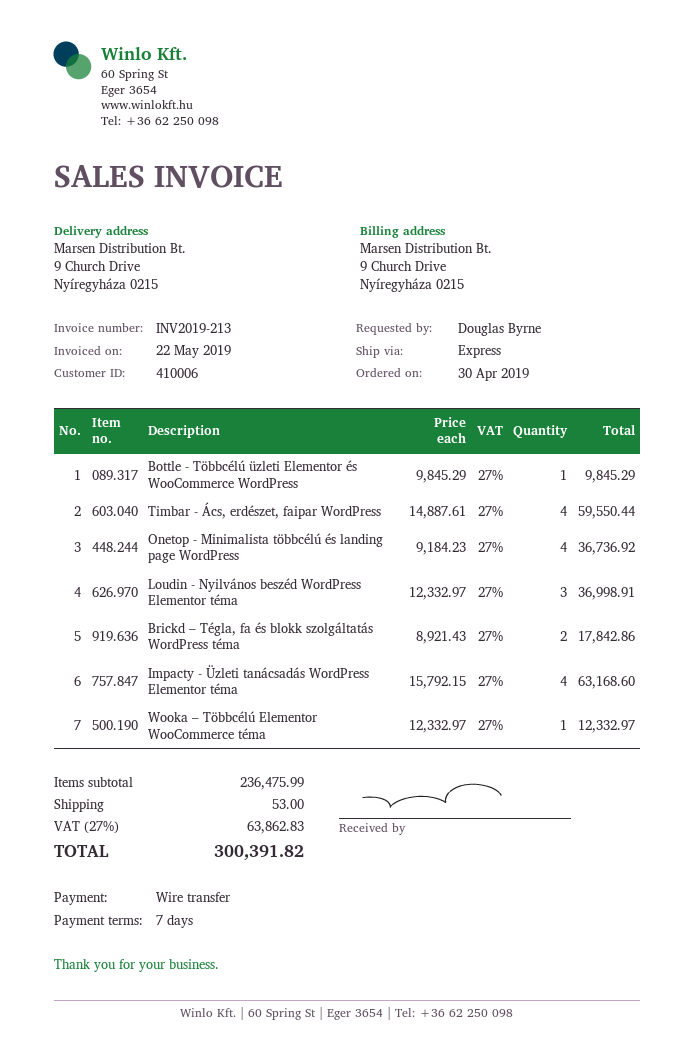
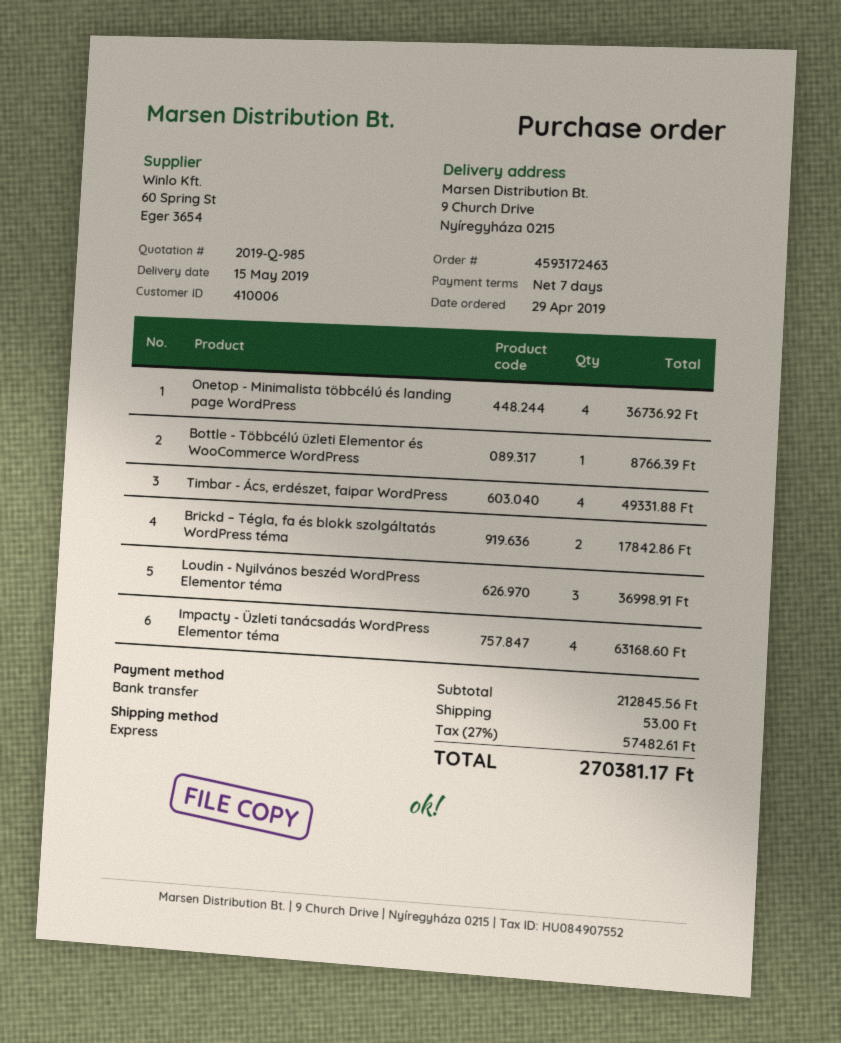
order date: 2019-04-30 -> 2019-04-29
Bottle - Többcélú üzleti Elementor és WooCommerce WordPress: 1 for 9845.29 -> 1 for 8766.39
Timbar - Ács, erdészet, faipar WordPress: 4 for 59550.44 -> 4 for 49331.88
Wooka – Többcélú Elementor WooCommerce téma: 1 for 12332.97 -> none
subtotal: 236475.99 -> 212845.56
tax: 27% = 63862.83 -> 27% = 57482.61
total: 300391.82 -> 270381.17

